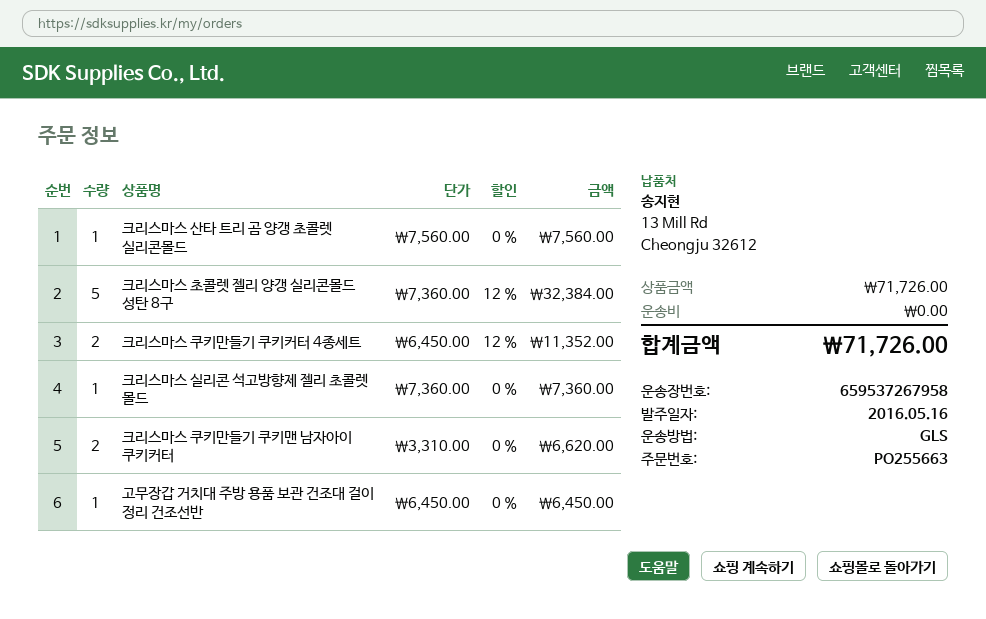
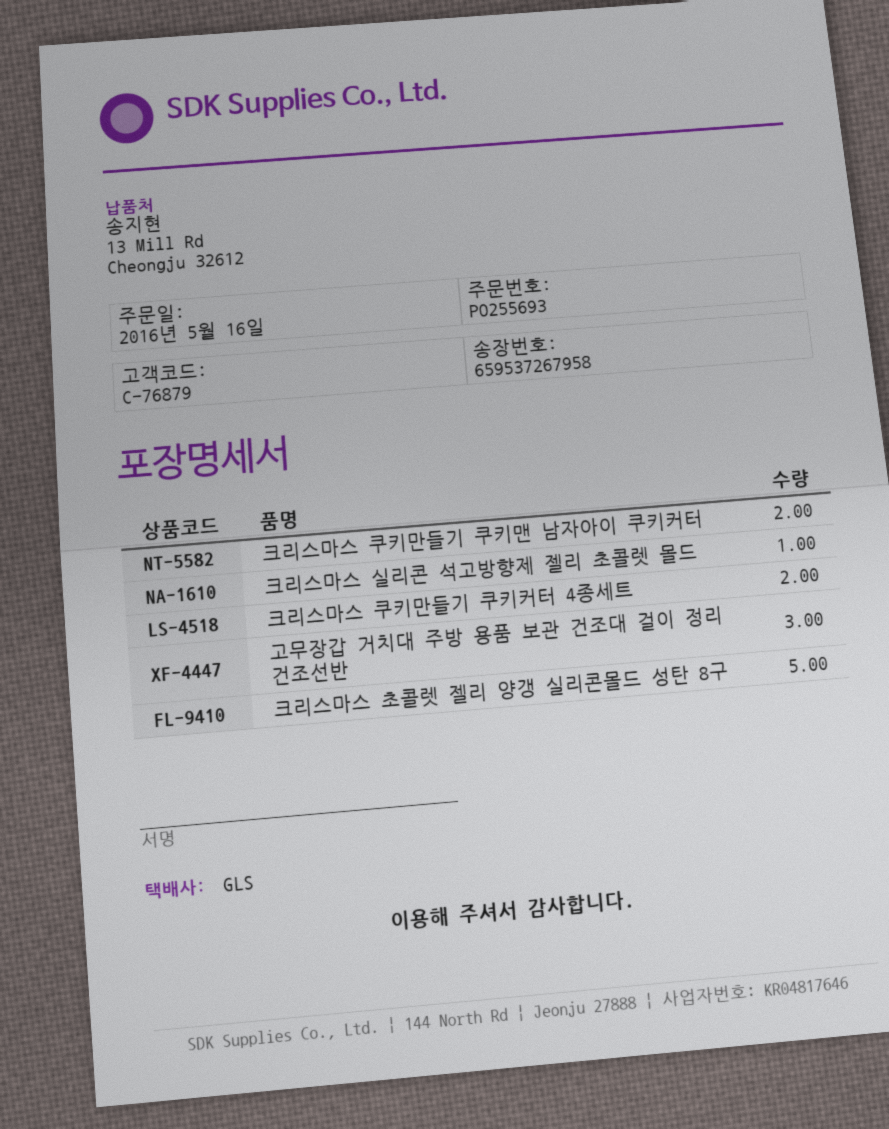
order number: PO255663 -> PO255693
크리스마스 산타 트리 곰 양갱 초콜렛 실리콘몰드: 1 -> none
고무장갑 거치대 주방 용품 보관 건조대 걸이 정리 건조선반: 1 -> 3

